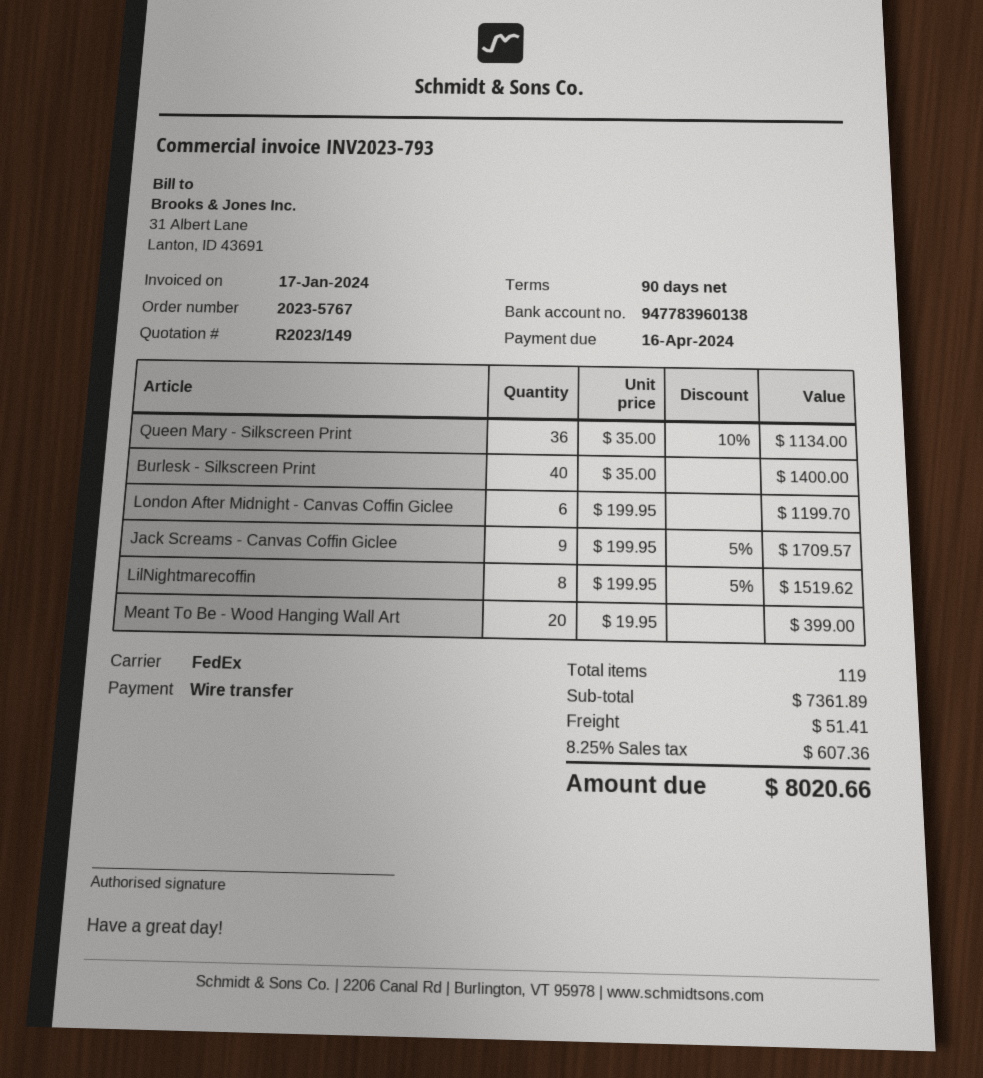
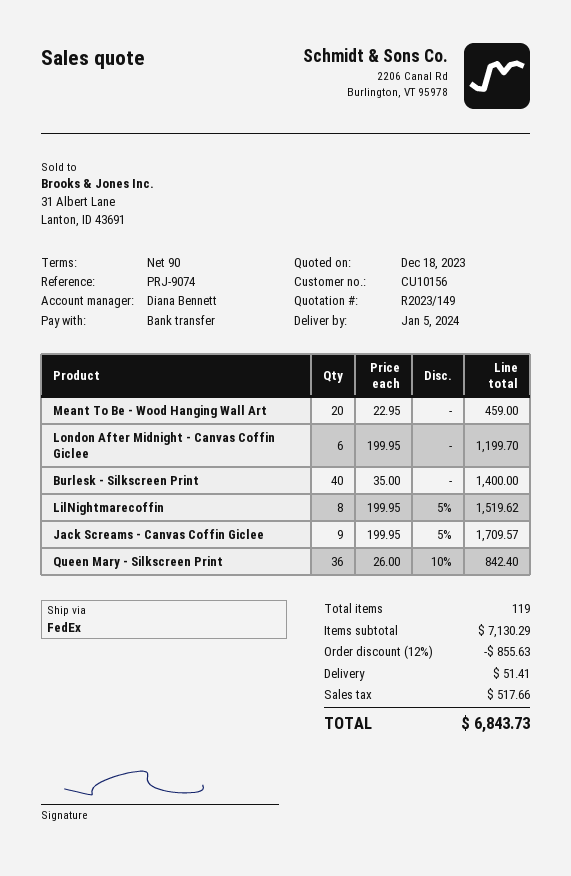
Queen Mary - Silkscreen Print: 36 x 35.00 - 10% = 1134.00 -> 36 x 26.00 - 10% = 842.40
Meant To Be - Wood Hanging Wall Art: 20 x 19.95 = 399.00 -> 20 x 22.95 = 459.00
subtotal: 7361.89 -> 7130.29
discount: none -> 12% = 855.63
tax: 607.36 -> 517.66
total: 8020.66 -> 6843.73

